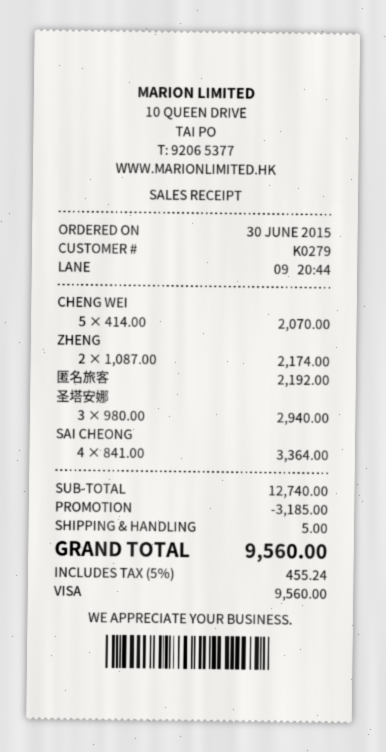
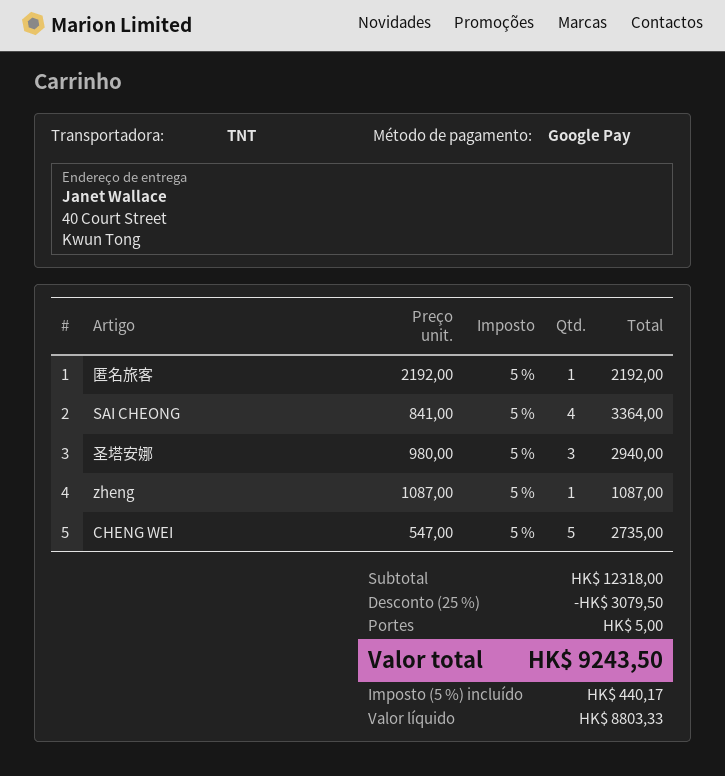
payment method: Visa -> Google Pay
CHENG WEI: 5 x 414.00 = 2070.00 -> 5 x 547.00 = 2735.00
ZHENG: 2 x 1087.00 = 2174.00 -> 1 x 1087.00 = 1087.00
subtotal: 12740.00 -> 12318.00
discount: 3185.00 -> 3079.50
tax: 5% = 455.24 -> 5% = 440.17
total: 9560.00 -> 9243.50

